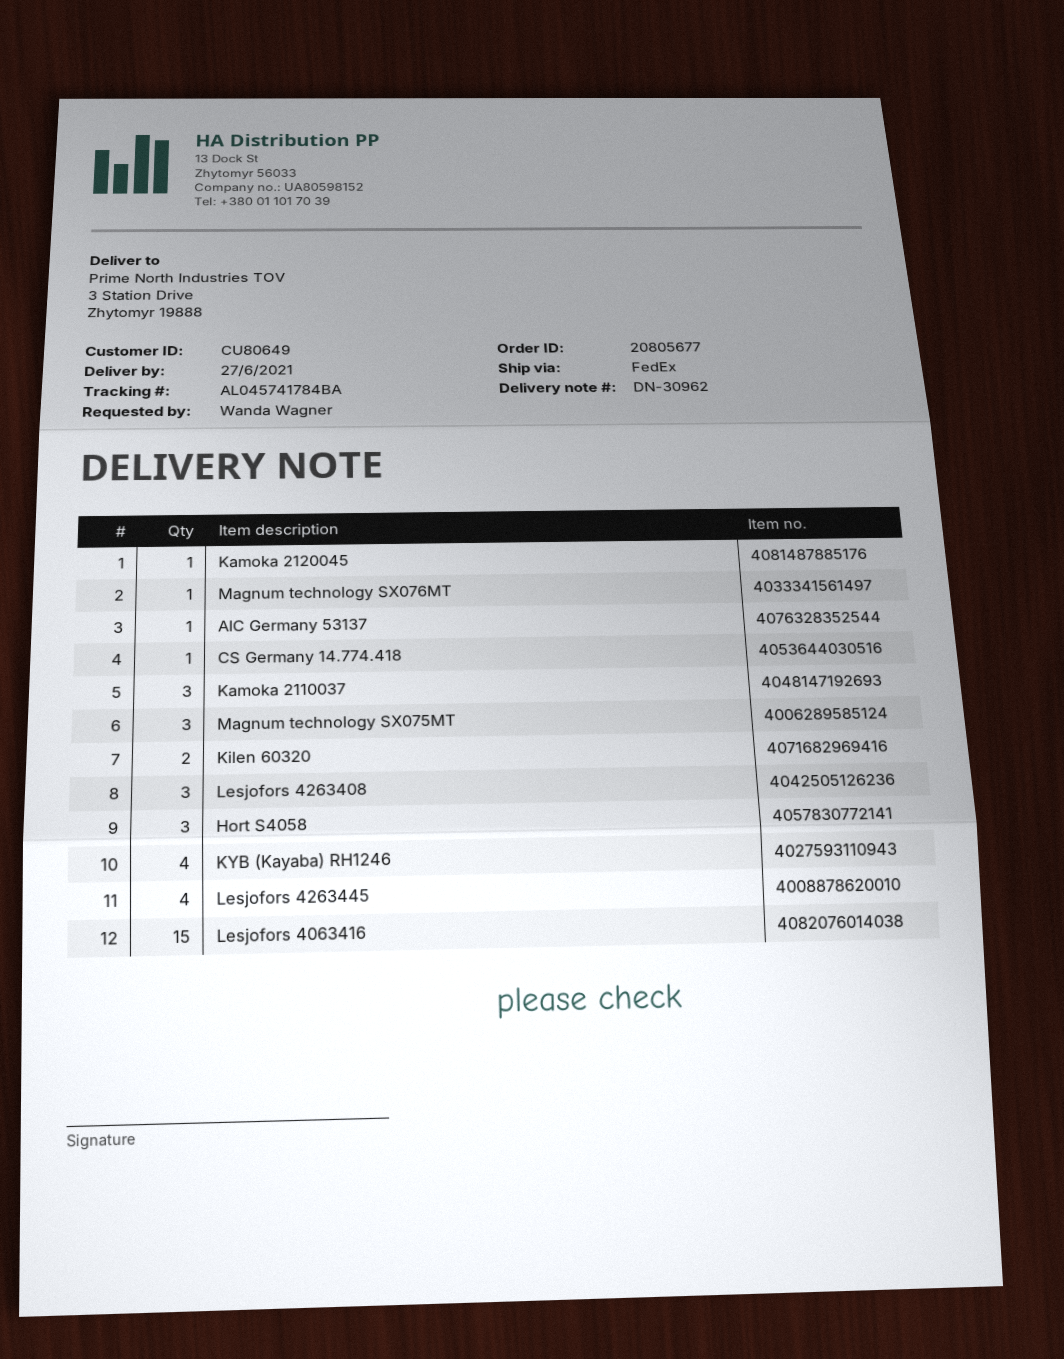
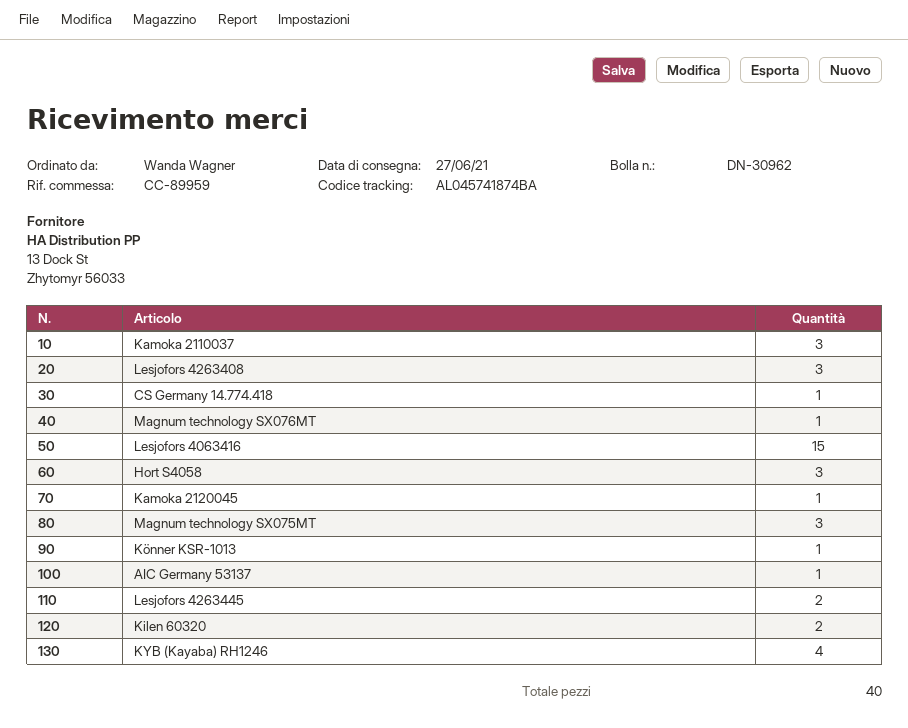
tracking number: AL045741784BA -> AL045741874BA
Lesjofors 4263445: 4 -> 2
Könner KSR-1013: none -> 1

